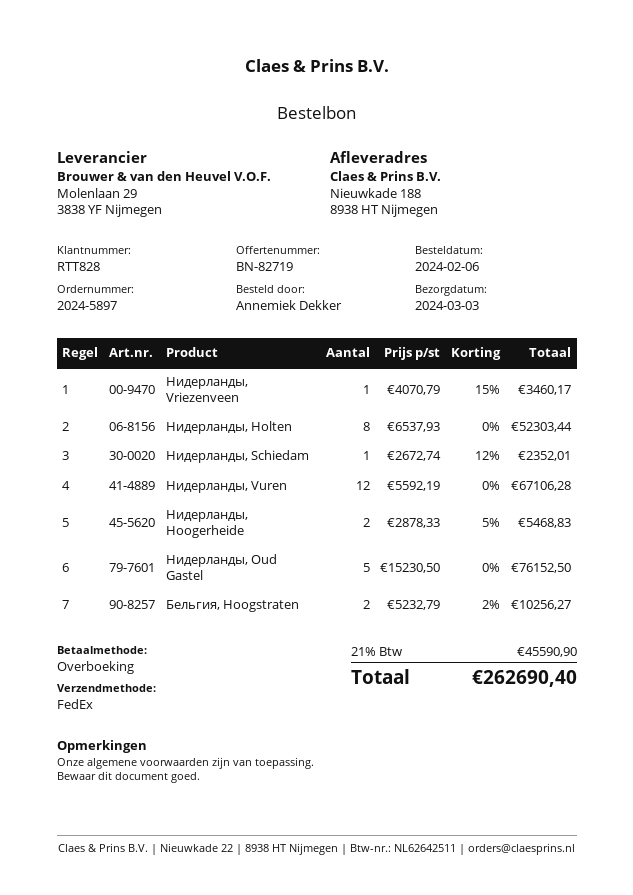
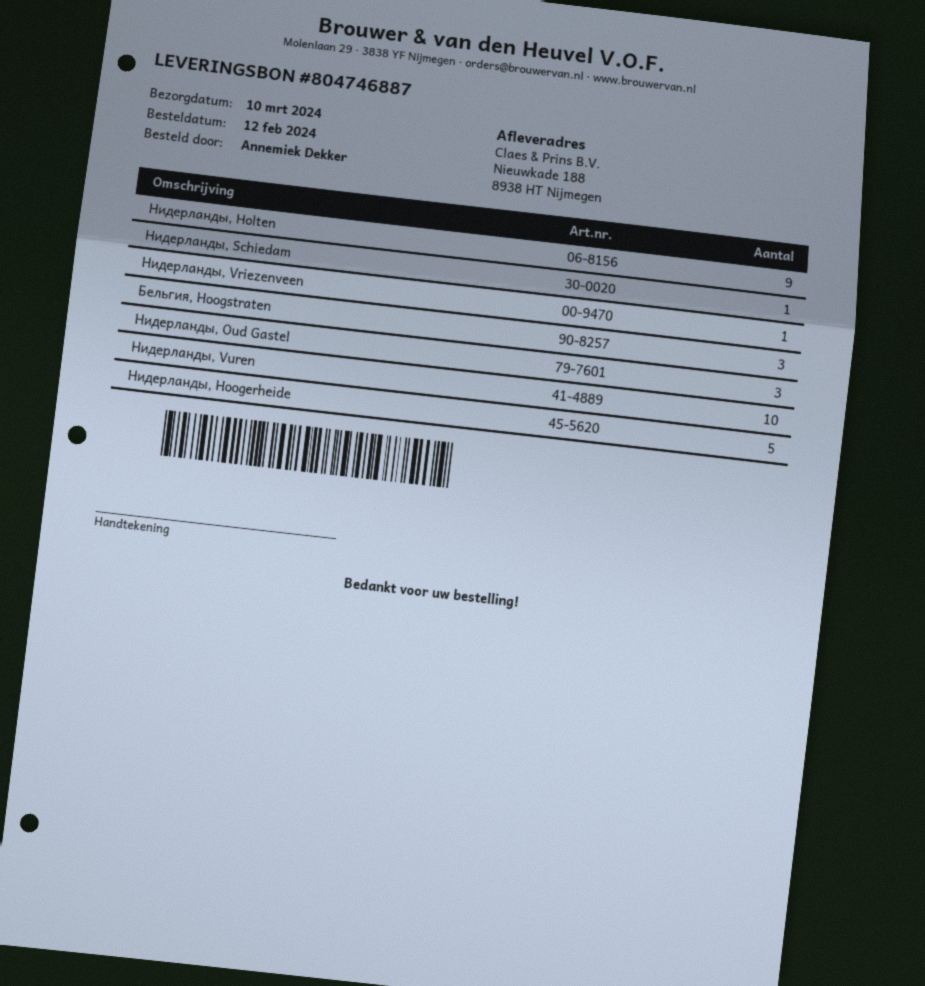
order date: 2024-02-06 -> 2024-02-12
delivery date: 2024-03-03 -> 2024-03-10
Нидерланды, Holten: 8 -> 9
Нидерланды, Vuren: 12 -> 10
Нидерланды, Hoogerheide: 2 -> 5
Нидерланды, Oud Gastel: 5 -> 3
Бельгия, Hoogstraten: 2 -> 3

